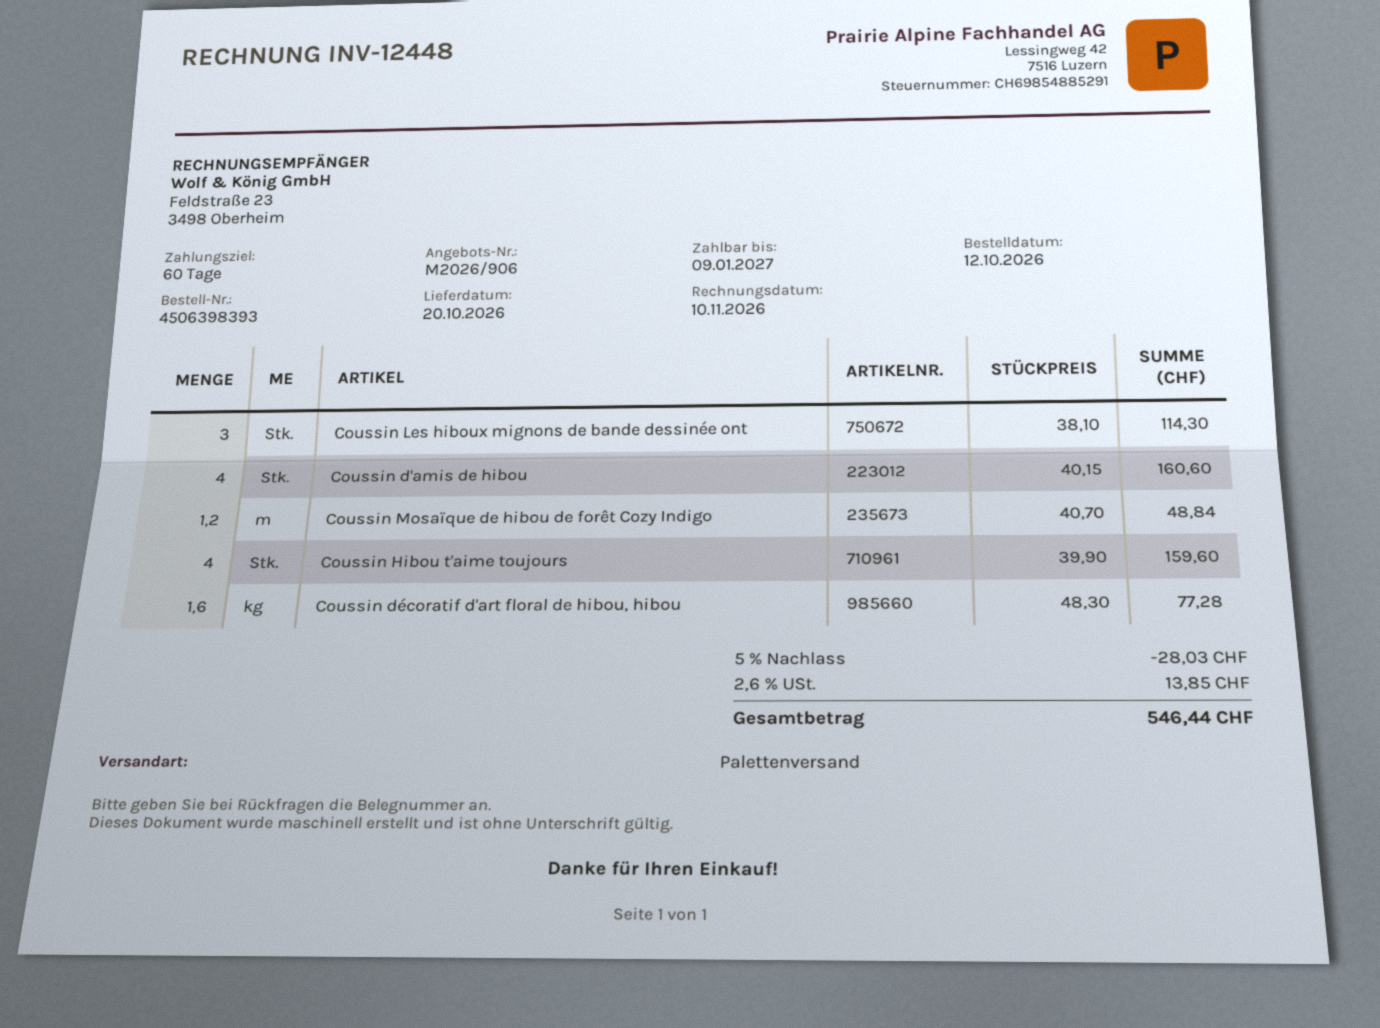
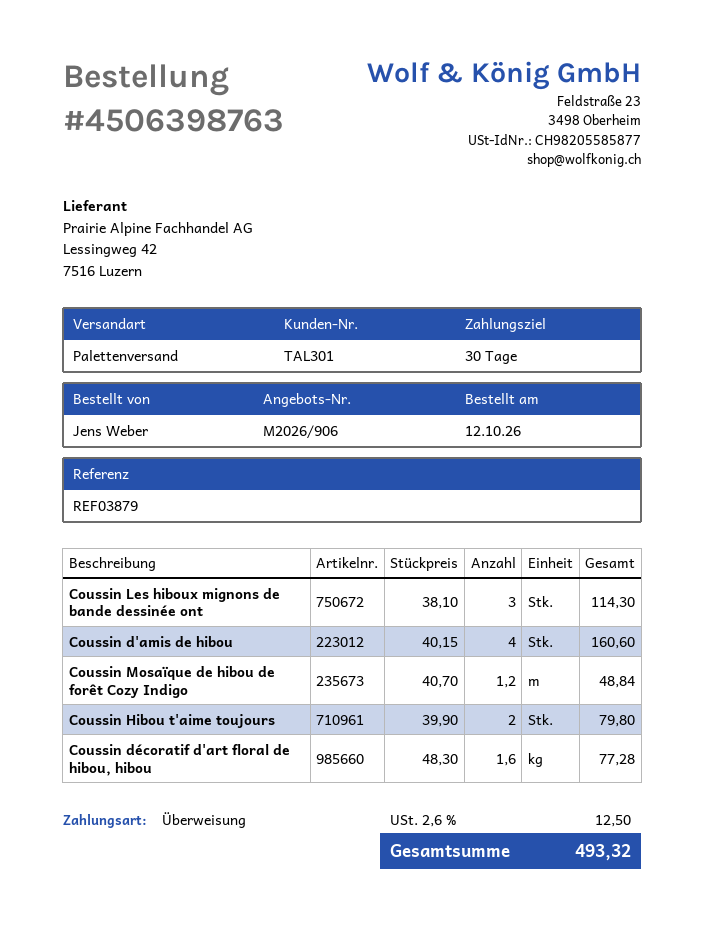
order number: 4506398393 -> 4506398763
payment terms: 60 days -> 30 days
Coussin Hibou t'aime toujours: 4 x 39.90 = 159.60 -> 2 x 39.90 = 79.80
discount: 5% = 28.03 -> none
tax: 2.6% = 13.85 -> 2.6% = 12.50
total: 546.44 -> 493.32

